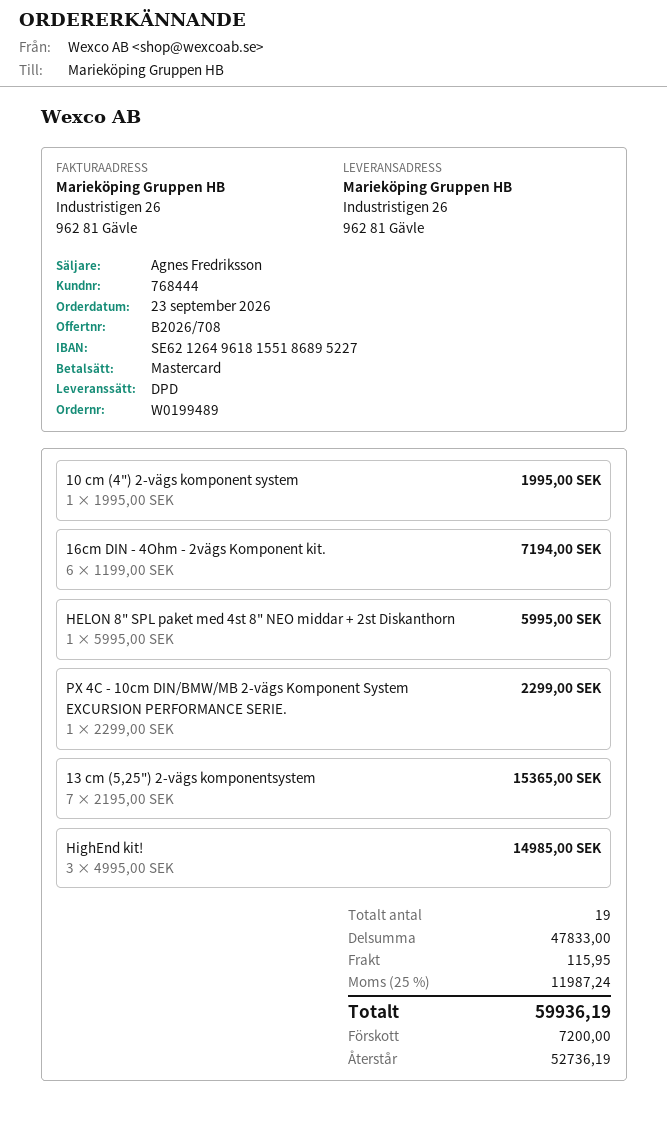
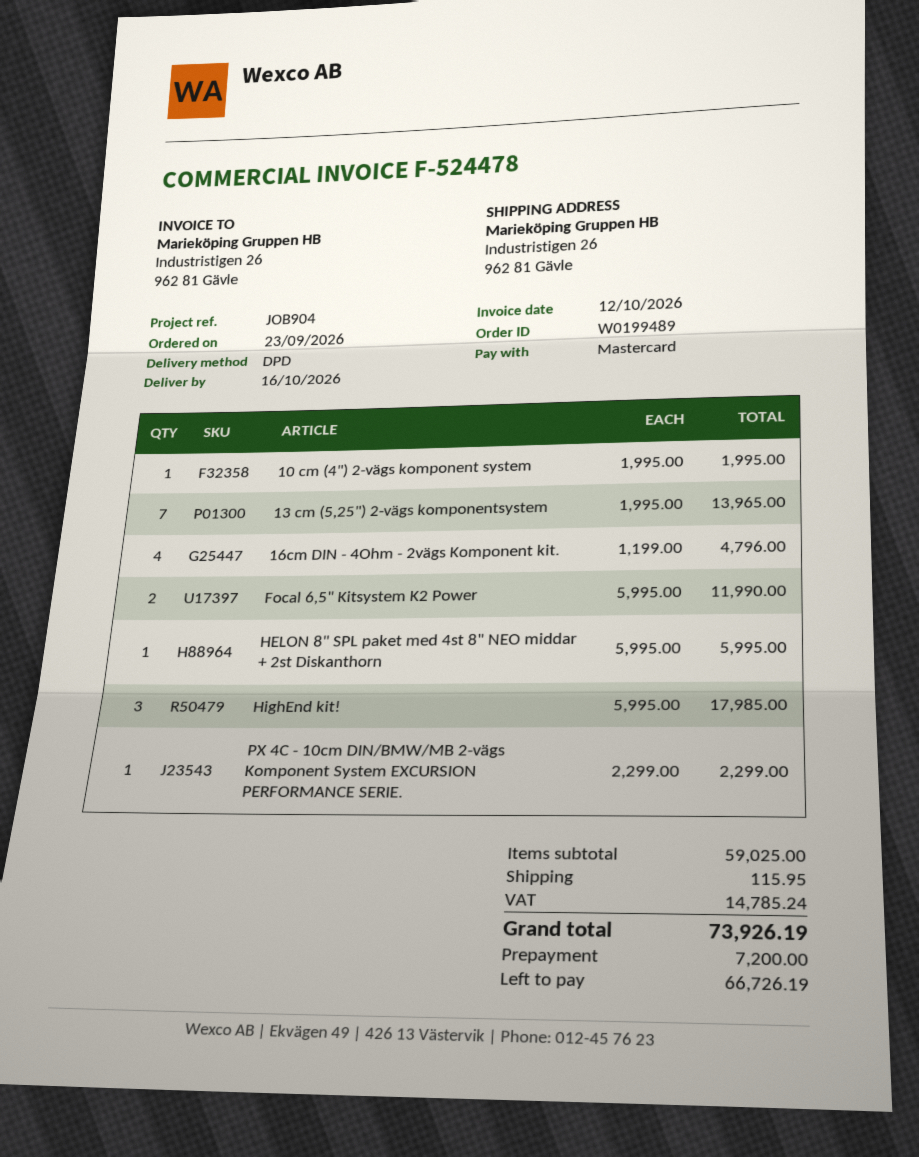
16cm DIN - 4Ohm - 2vägs Komponent kit.: 6 x 1199.00 = 7194.00 -> 4 x 1199.00 = 4796.00
13 cm (5,25") 2-vägs komponentsystem: 7 x 2195.00 = 15365.00 -> 7 x 1995.00 = 13965.00
HighEnd kit!: 3 x 4995.00 = 14985.00 -> 3 x 5995.00 = 17985.00
Focal 6,5" Kitsystem K2 Power: none -> 2 x 5995.00 = 11990.00
subtotal: 47833.00 -> 59025.00
tax: 11987.24 -> 14785.24
total: 59936.19 -> 73926.19
balance: 52736.19 -> 66726.19

